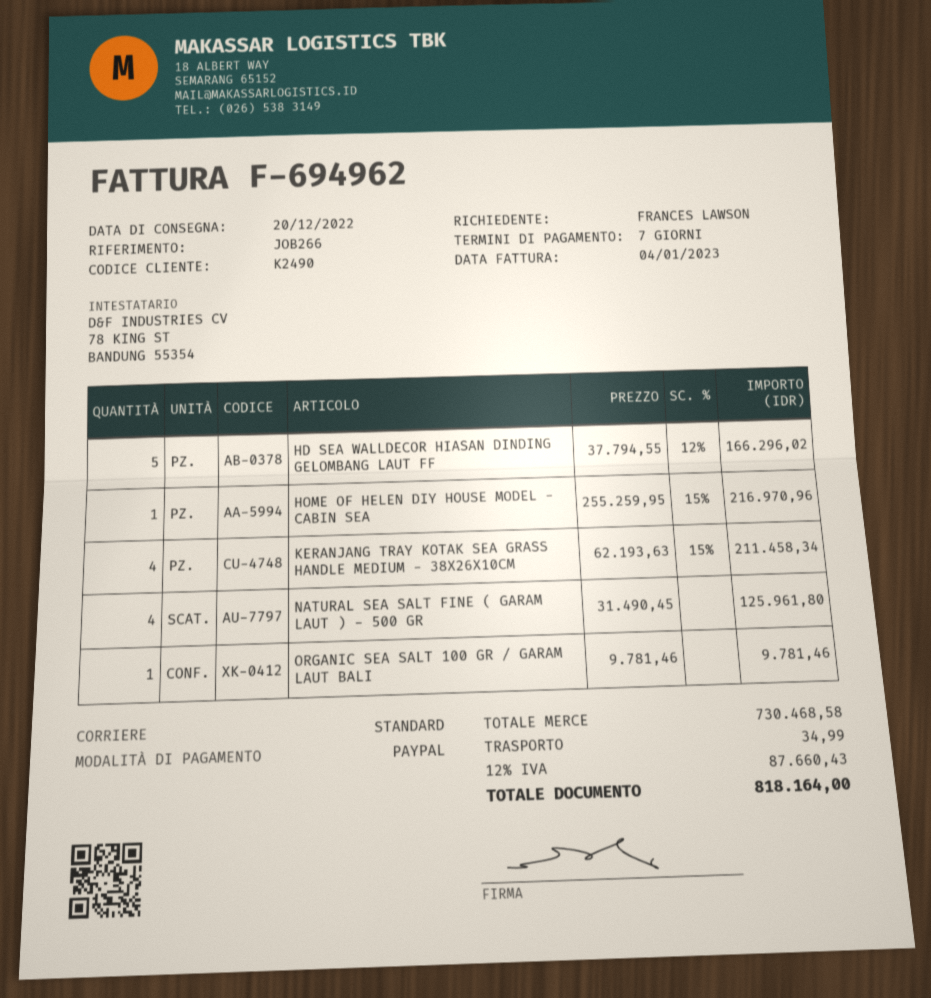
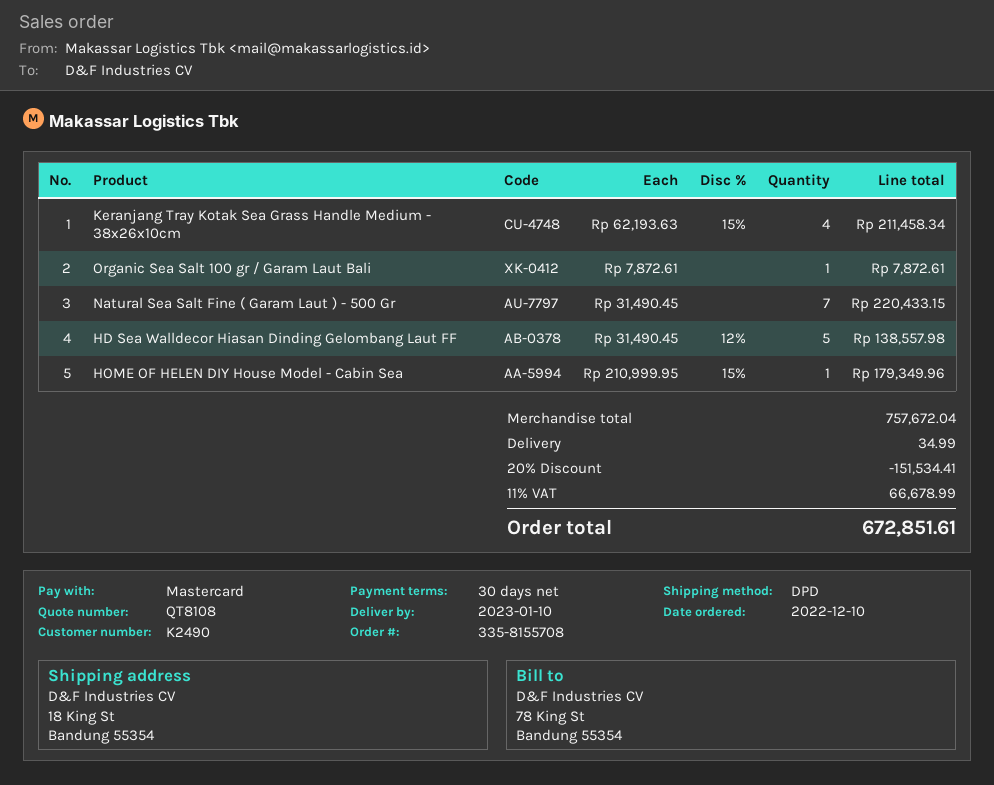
delivery date: 2022-12-20 -> 2023-01-10
payment terms: 7 days -> 30 days
payment method: PayPal -> Mastercard
shipping method: standard -> DPD
HD SEA WALLDECOR HIASAN DINDING GELOMBANG LAUT FF: 5 x 37794.55 - 12% = 166296.02 -> 5 x 31490.45 - 12% = 138557.98
HOME OF HELEN DIY HOUSE MODEL - CABIN SEA: 1 x 255259.95 - 15% = 216970.96 -> 1 x 210999.95 - 15% = 179349.96
NATURAL SEA SALT FINE ( GARAM LAUT ) - 500 GR: 4 x 31490.45 = 125961.80 -> 7 x 31490.45 = 220433.15
ORGANIC SEA SALT 100 GR / GARAM LAUT BALI: 1 x 9781.46 = 9781.46 -> 1 x 7872.61 = 7872.61
subtotal: 730468.58 -> 757672.04
discount: none -> 20% = 151534.41
tax: 12% = 87660.43 -> 11% = 66678.99
total: 818164.00 -> 672851.61

